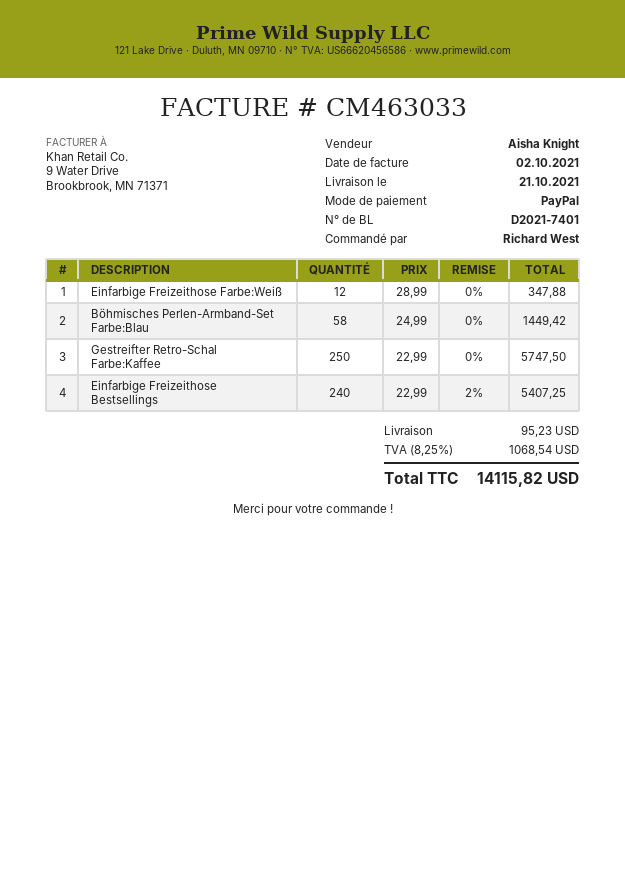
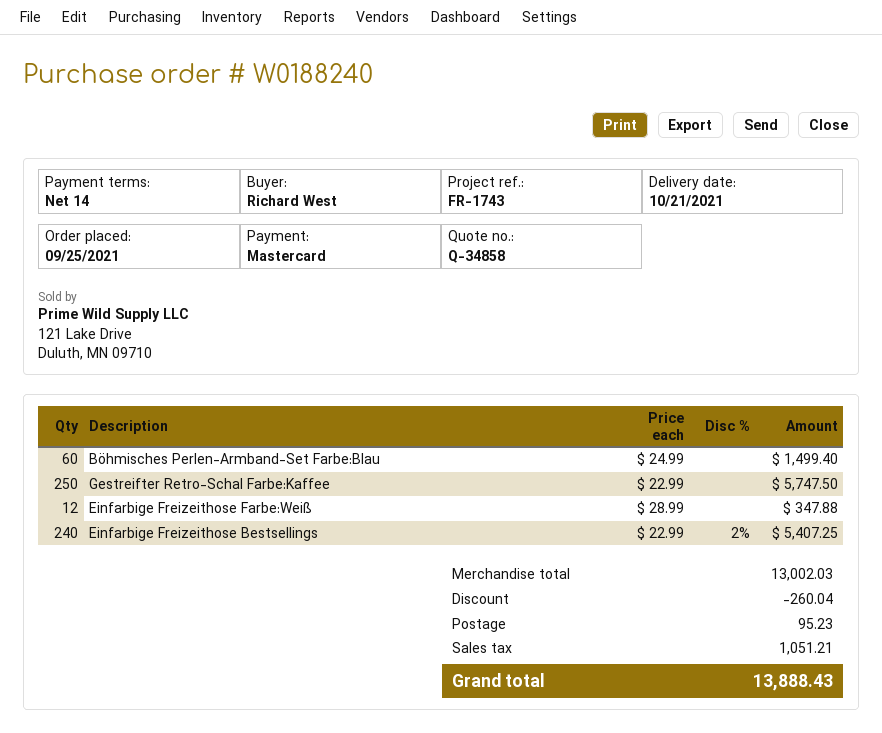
payment method: PayPal -> Mastercard
Böhmisches Perlen-Armband-Set Farbe:Blau: 58 x 24.99 = 1449.42 -> 60 x 24.99 = 1499.40
discount: none -> 260.04
tax: 1068.54 -> 1051.21
total: 14115.82 -> 13888.43

